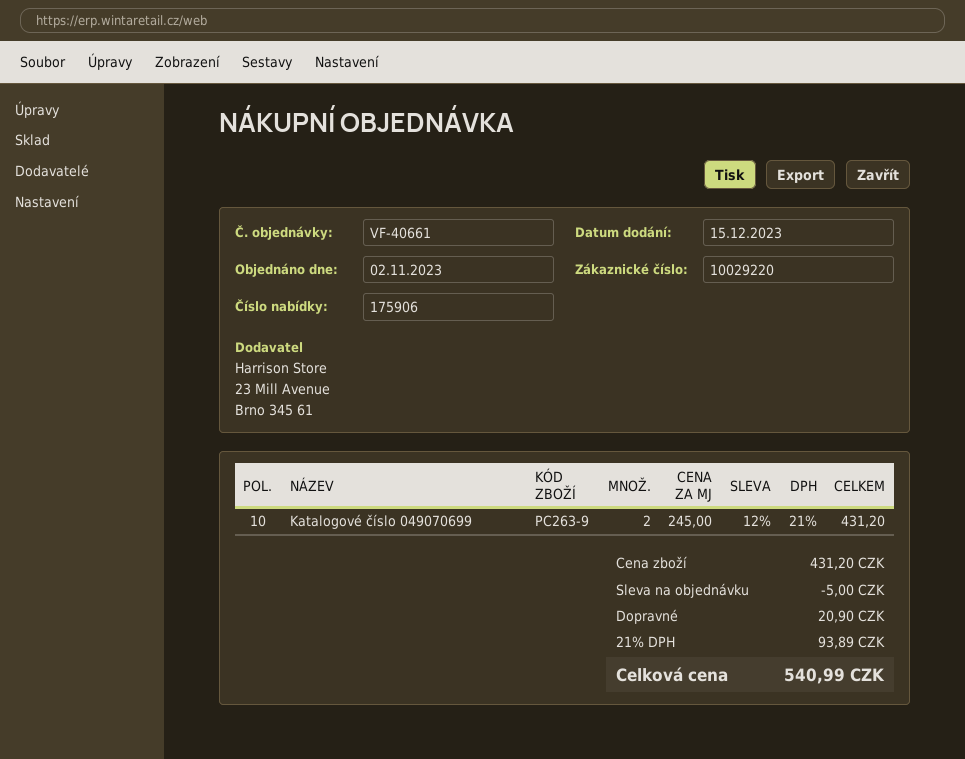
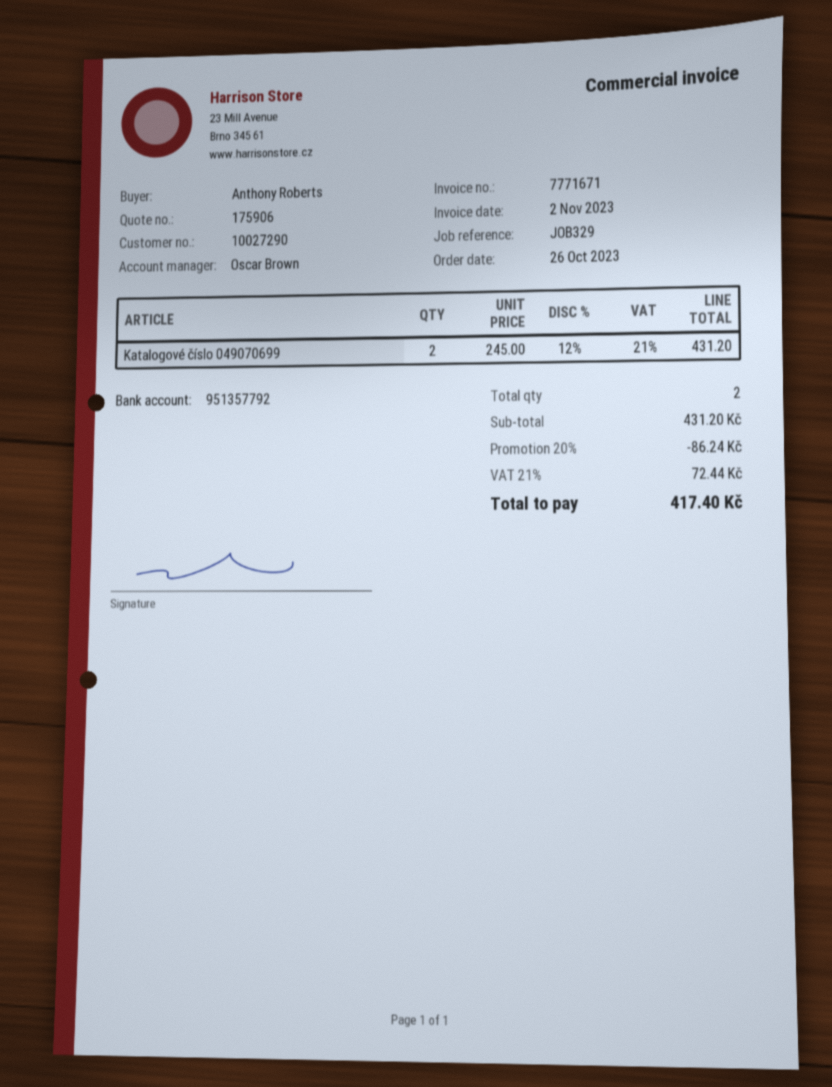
order date: 2023-11-02 -> 2023-10-26
customer number: 10029220 -> 10027290
discount: 5.00 -> 86.24
shipping: 20.90 -> none
tax: 21% = 93.89 -> 21% = 72.44
total: 540.99 -> 417.40

